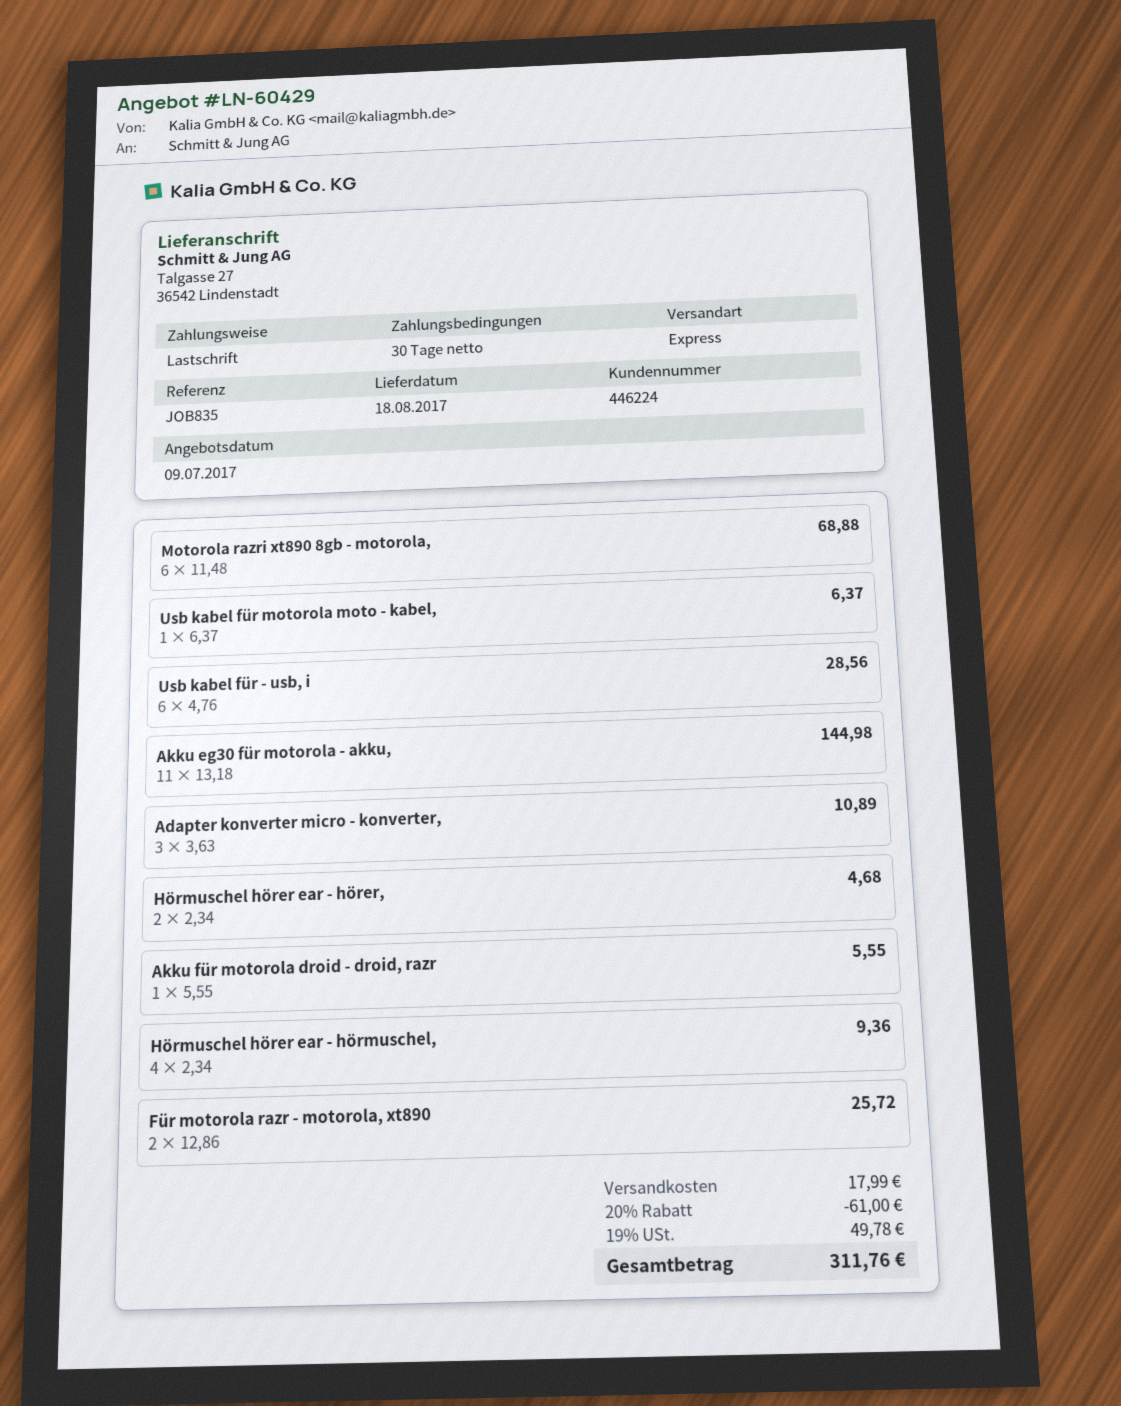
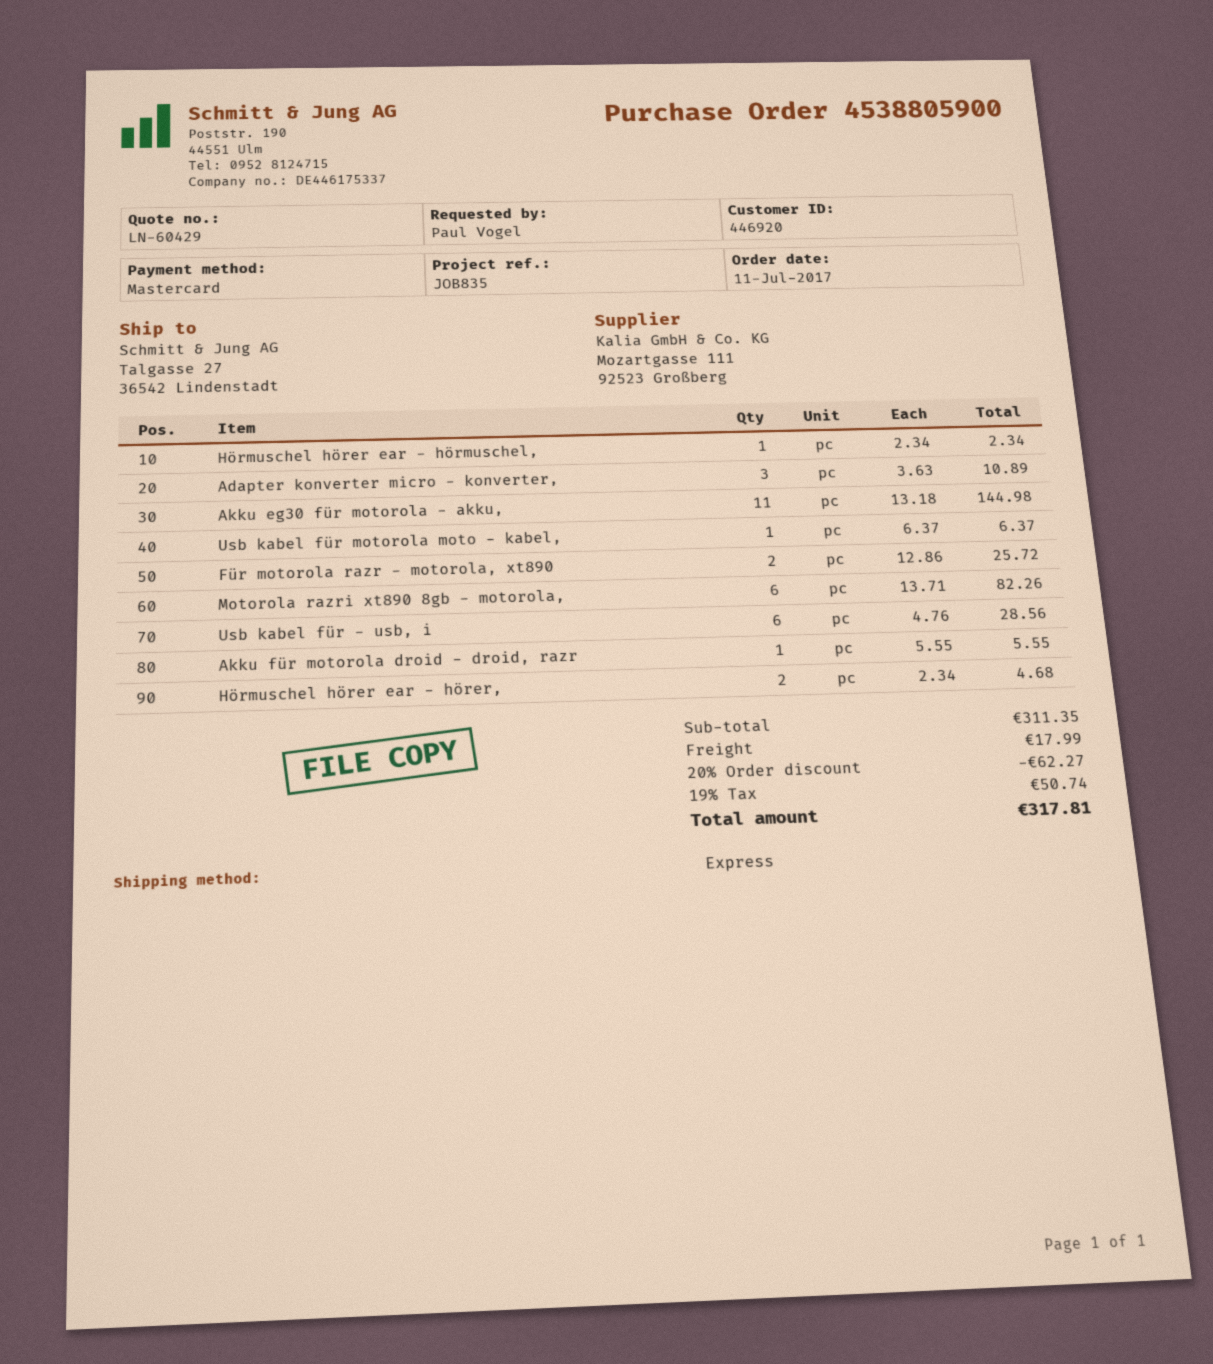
customer number: 446224 -> 446920
payment method: direct debit -> Mastercard
Motorola razri xt890 8gb - motorola,: 6 x 11.48 = 68.88 -> 6 x 13.71 = 82.26
Hörmuschel hörer ear - hörmuschel,: 4 x 2.34 = 9.36 -> 1 x 2.34 = 2.34
discount: 20% = 61.00 -> 20% = 62.27
tax: 19% = 49.78 -> 19% = 50.74
total: 311.76 -> 317.81

